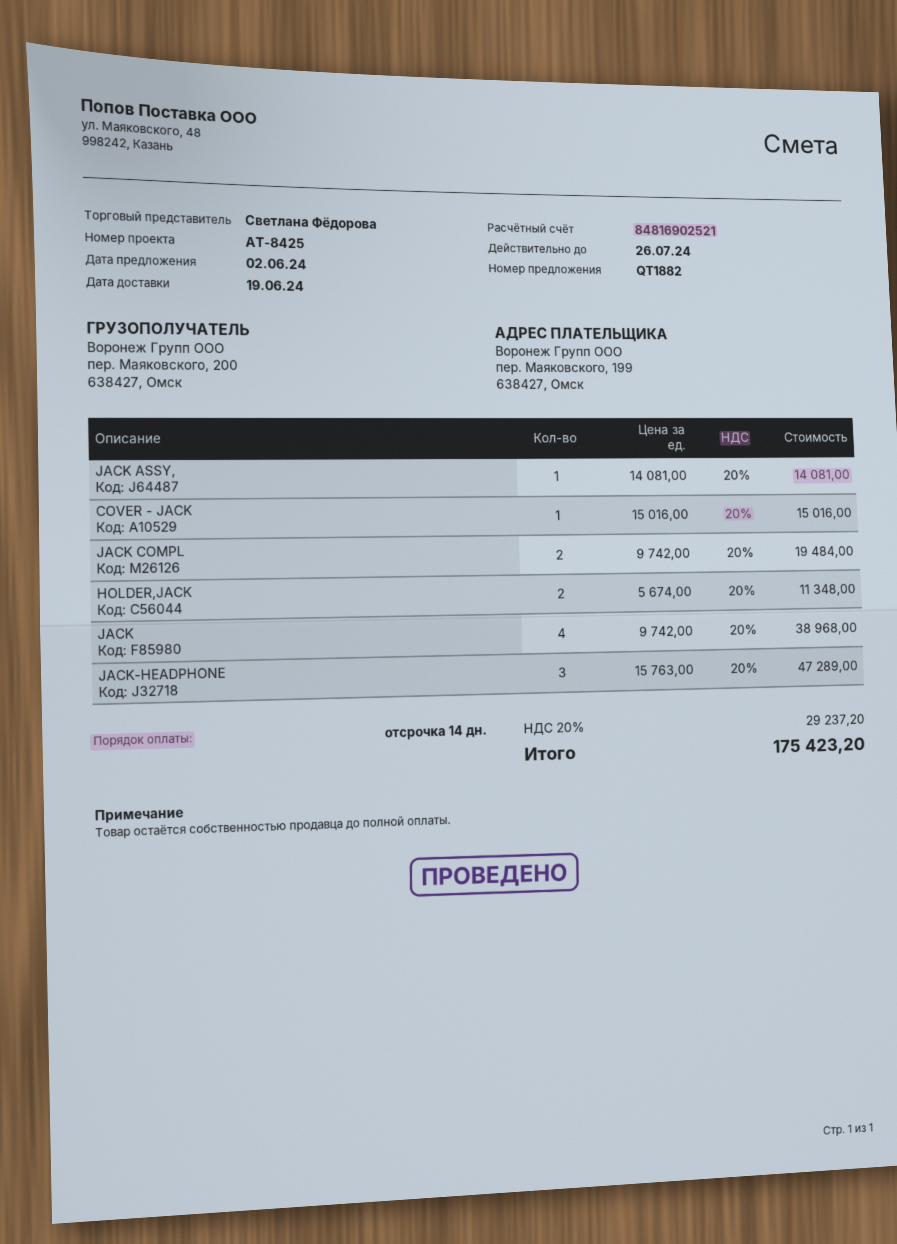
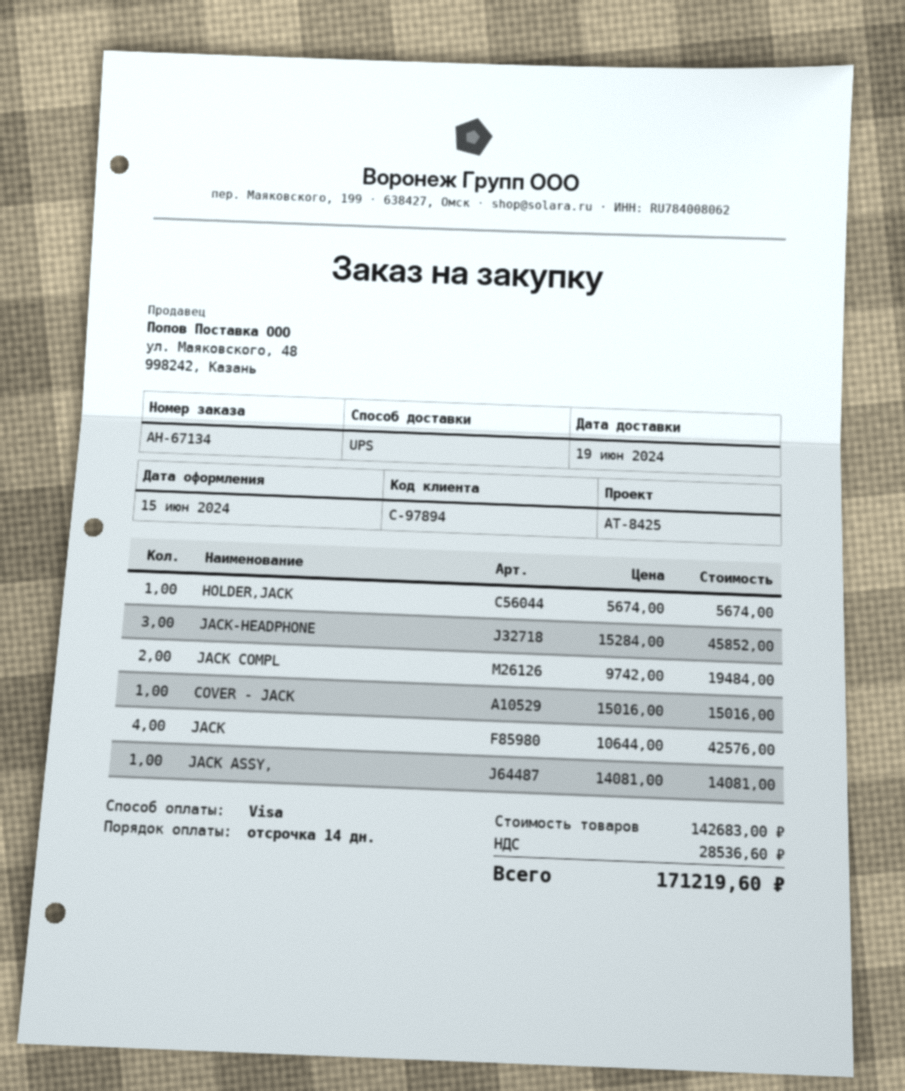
HOLDER,JACK: 2 x 5674.00 = 11348.00 -> 1 x 5674.00 = 5674.00
JACK: 4 x 9742.00 = 38968.00 -> 4 x 10644.00 = 42576.00
JACK-HEADPHONE: 3 x 15763.00 = 47289.00 -> 3 x 15284.00 = 45852.00
tax: 29237.20 -> 28536.60
total: 175423.20 -> 171219.60

